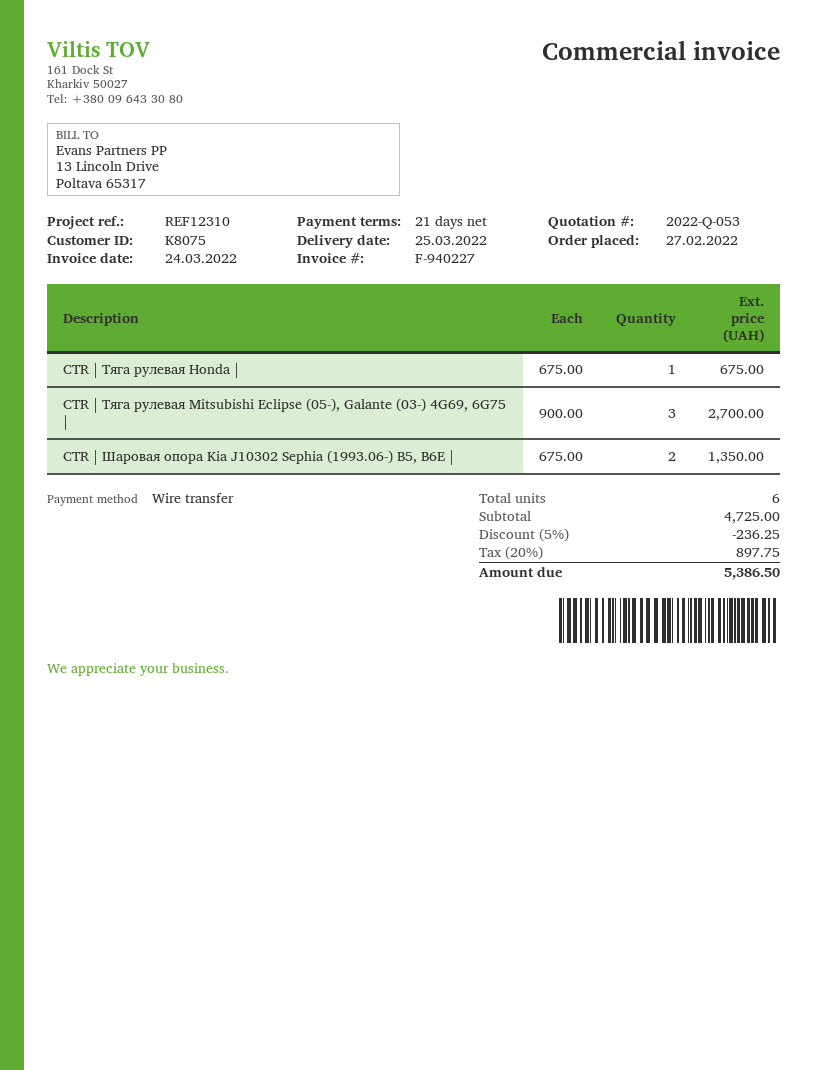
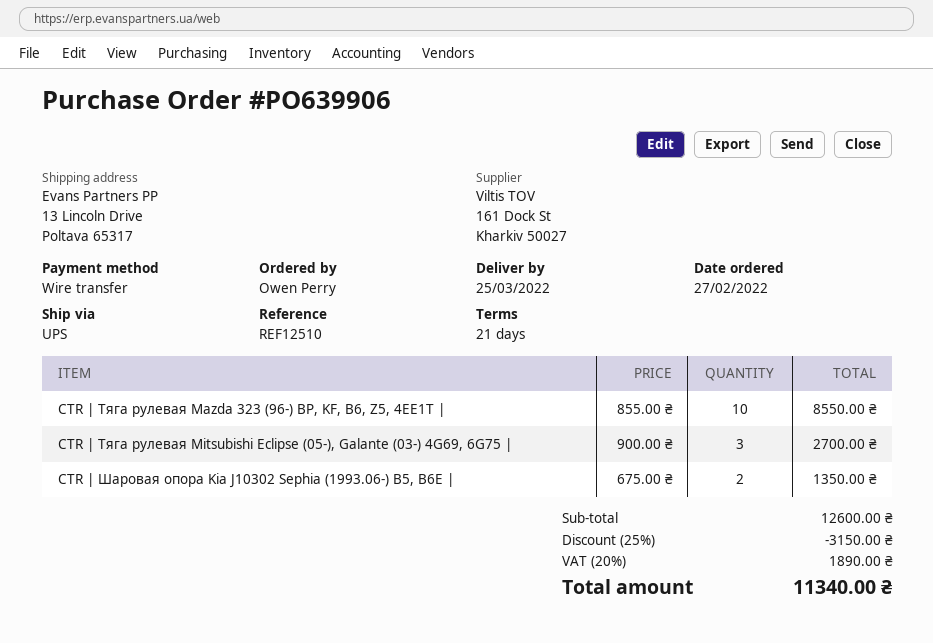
reference: REF12310 -> REF12510
CTR | Тяга рулевая Honda |: 1 x 675.00 = 675.00 -> none
CTR | Тяга рулевая Mazda 323 (96-) BP, KF, B6, Z5, 4EE1T |: none -> 10 x 855.00 = 8550.00
subtotal: 4725.00 -> 12600.00
discount: 5% = 236.25 -> 25% = 3150.00
tax: 20% = 897.75 -> 20% = 1890.00
total: 5386.50 -> 11340.00

